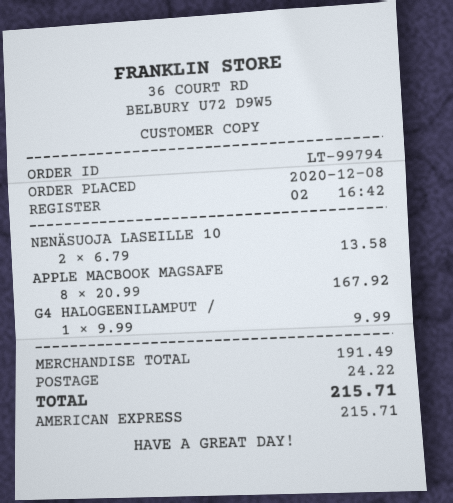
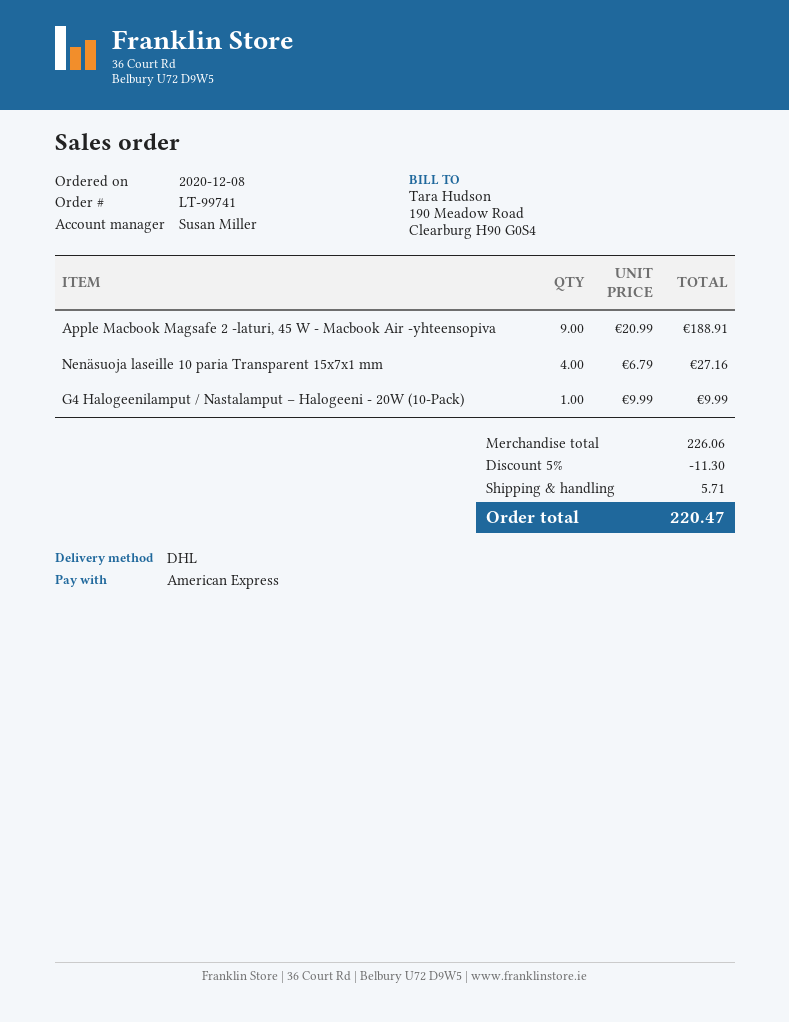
order number: LT-99794 -> LT-99741
NENÄSUOJA LASEILLE 10: 2 x 6.79 = 13.58 -> 4 x 6.79 = 27.16
APPLE MACBOOK MAGSAFE: 8 x 20.99 = 167.92 -> 9 x 20.99 = 188.91
subtotal: 191.49 -> 226.06
discount: none -> 5% = 11.30
shipping: 24.22 -> 5.71
total: 215.71 -> 220.47

